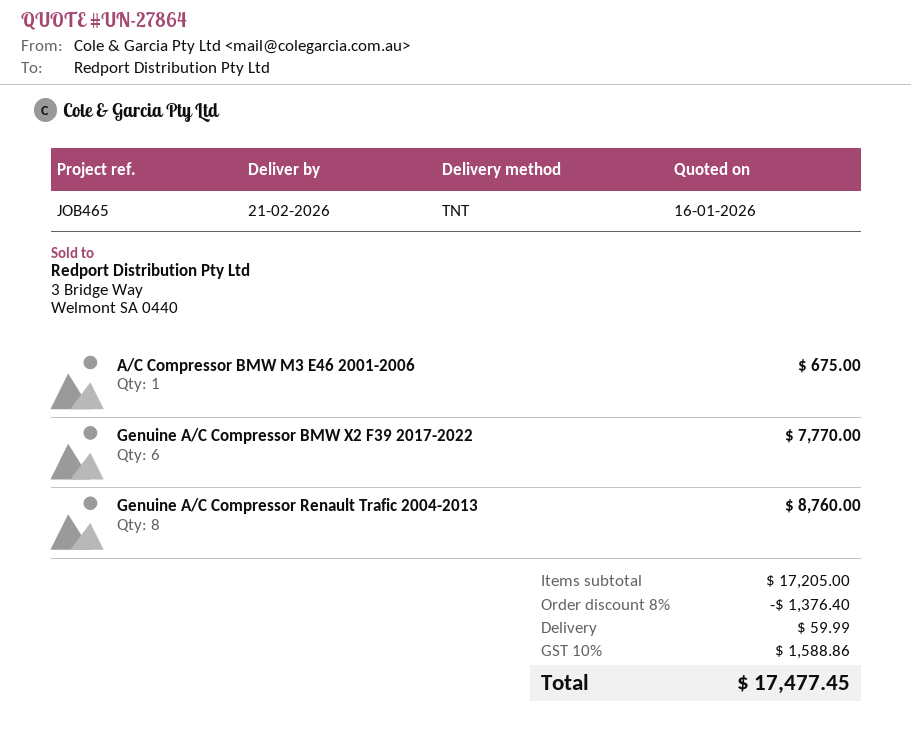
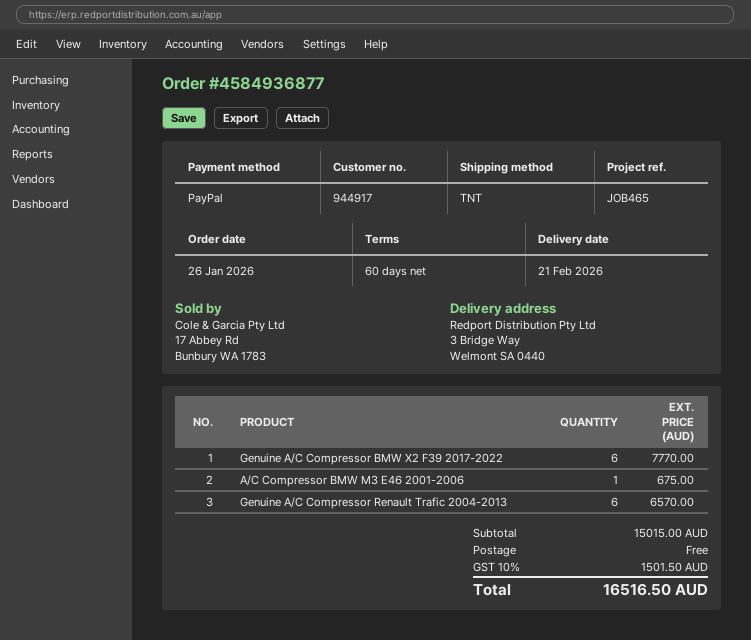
Genuine A/C Compressor Renault Trafic 2004-2013: 8 for 8760.00 -> 6 for 6570.00
subtotal: 17205.00 -> 15015.00
discount: 8% = 1376.40 -> none
shipping: 59.99 -> 0.00
tax: 10% = 1588.86 -> 10% = 1501.50
total: 17477.45 -> 16516.50

